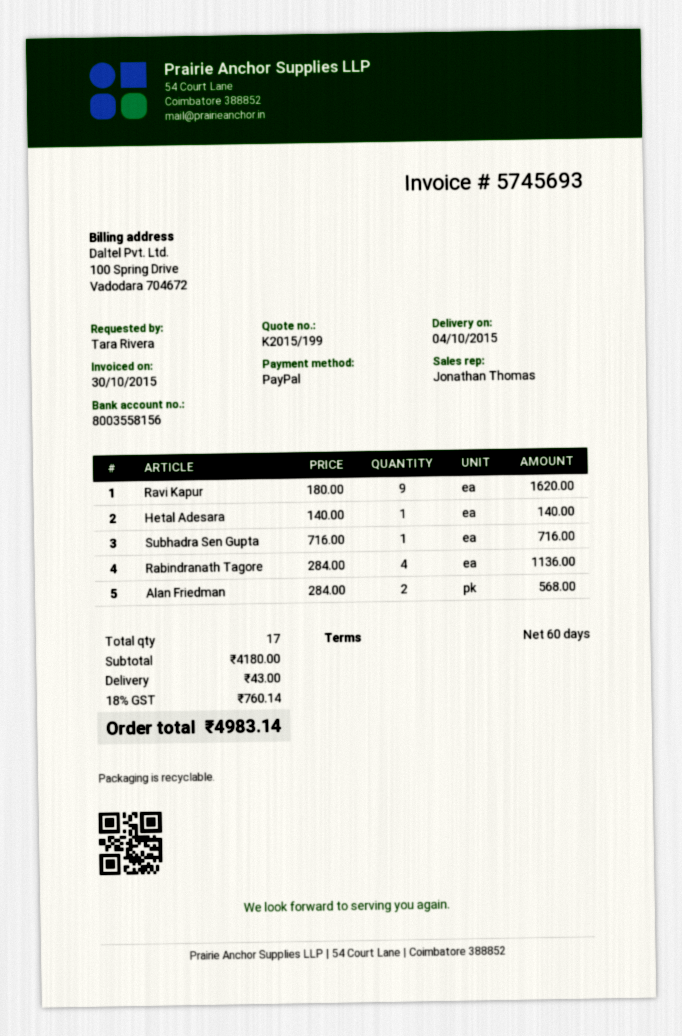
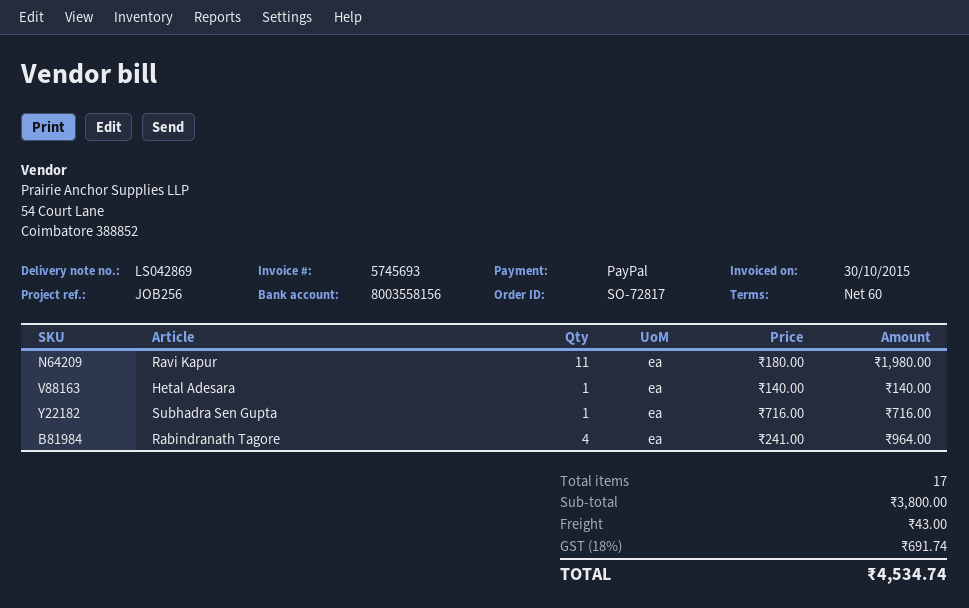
Ravi Kapur: 9 x 180.00 = 1620.00 -> 11 x 180.00 = 1980.00
Rabindranath Tagore: 4 x 284.00 = 1136.00 -> 4 x 241.00 = 964.00
Alan Friedman: 2 x 284.00 = 568.00 -> none
subtotal: 4180.00 -> 3800.00
tax: 18% = 760.14 -> 18% = 691.74
total: 4983.14 -> 4534.74

